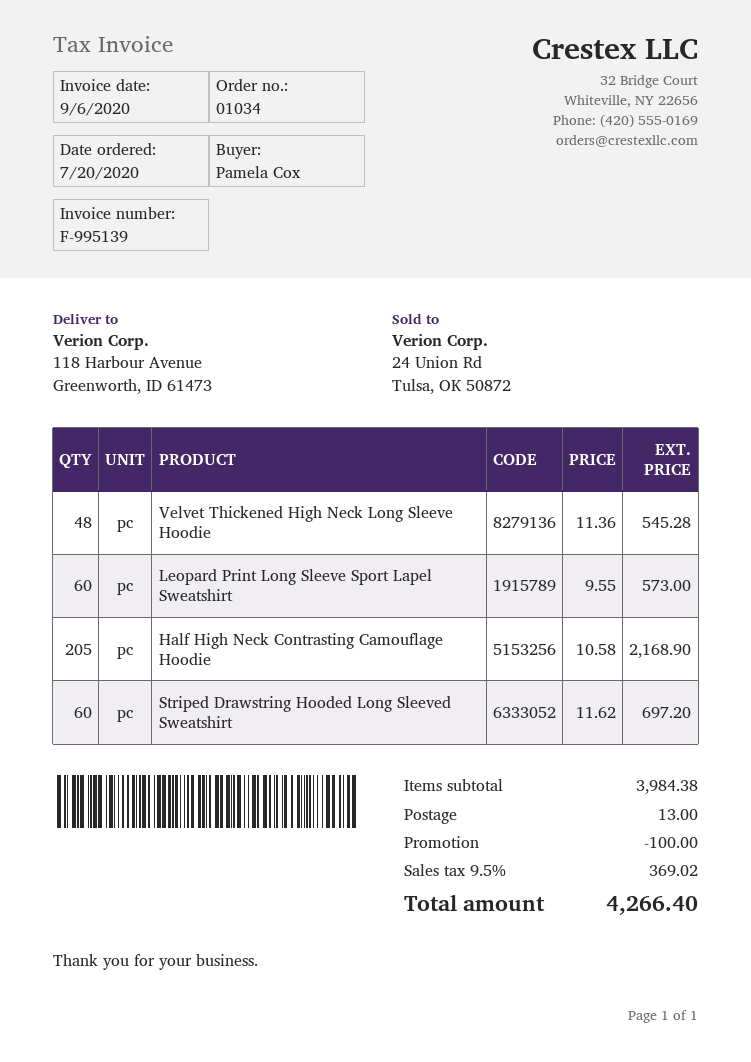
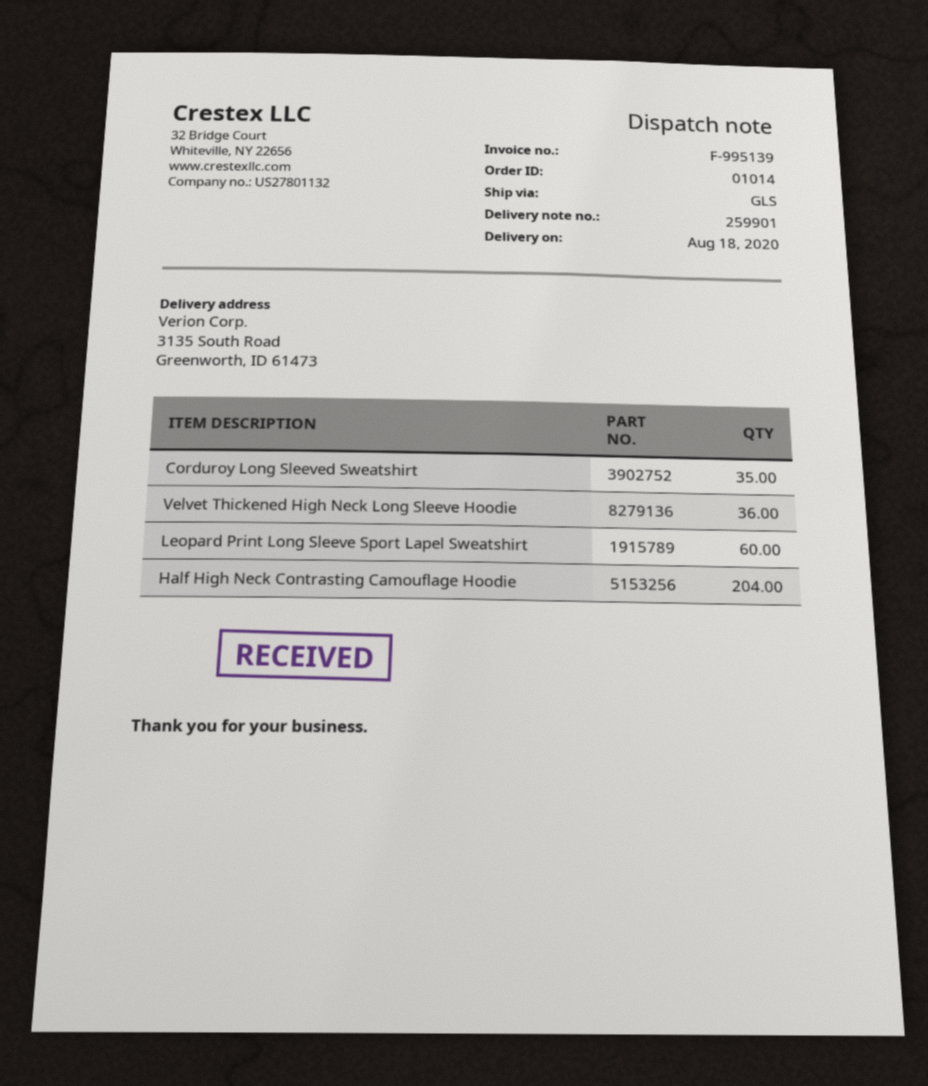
order number: 01034 -> 01014
ship to: 118 Harbour Avenue, Greenworth, ID 61473 -> 3135 South Road, Greenworth, ID 61473
Velvet Thickened High Neck Long Sleeve Hoodie: 48 -> 36
Half High Neck Contrasting Camouflage Hoodie: 205 -> 204
Striped Drawstring Hooded Long Sleeved Sweatshirt: 60 -> none
Corduroy Long Sleeved Sweatshirt: none -> 35

